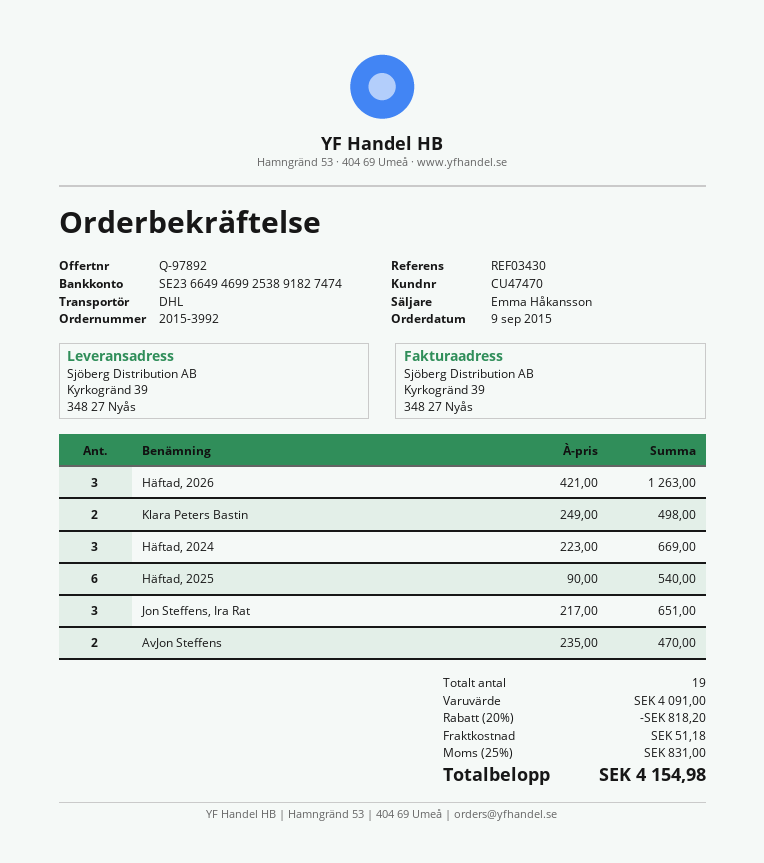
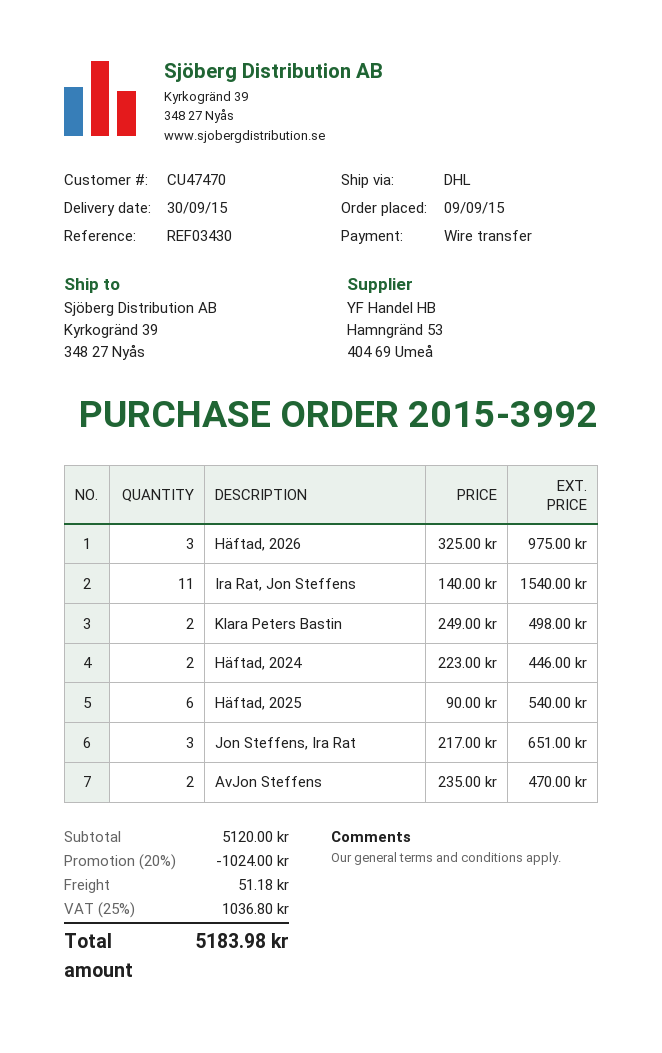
Häftad, 2026: 3 x 421.00 = 1263.00 -> 3 x 325.00 = 975.00
Häftad, 2024: 3 x 223.00 = 669.00 -> 2 x 223.00 = 446.00
Ira Rat, Jon Steffens: none -> 11 x 140.00 = 1540.00
subtotal: 4091.00 -> 5120.00
discount: 20% = 818.20 -> 20% = 1024.00
tax: 25% = 831.00 -> 25% = 1036.80
total: 4154.98 -> 5183.98

